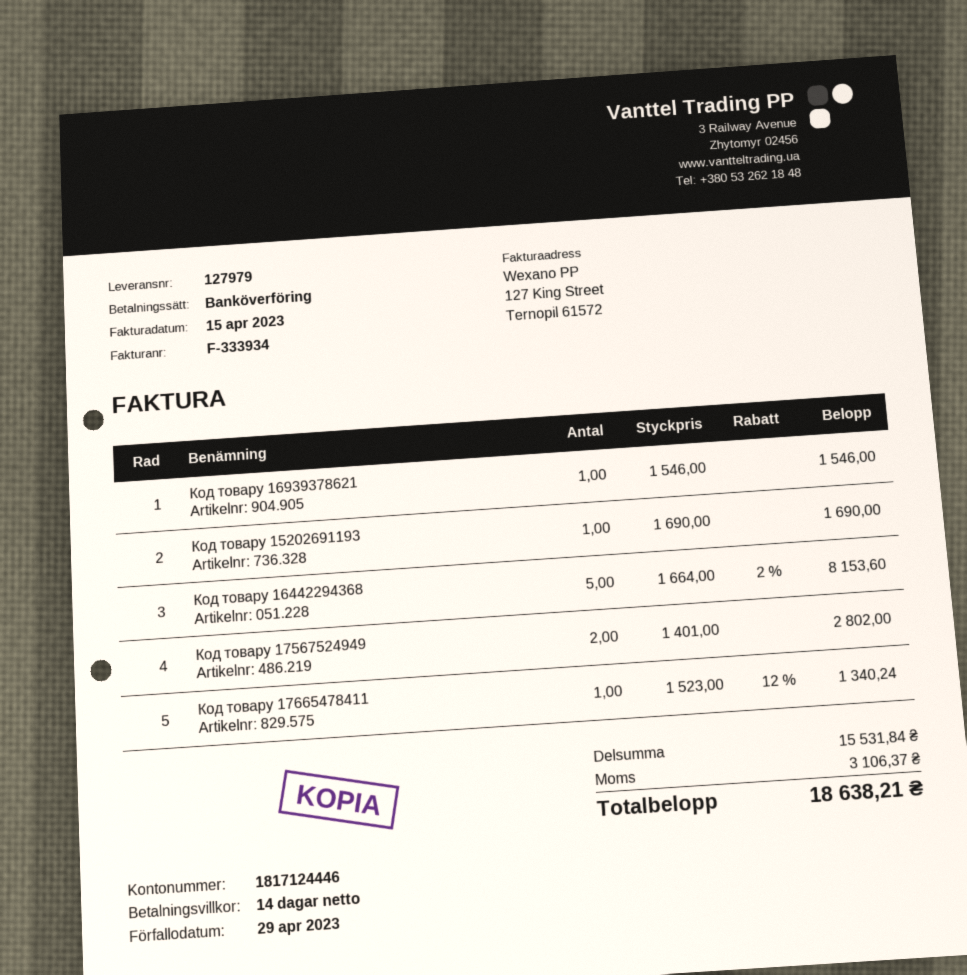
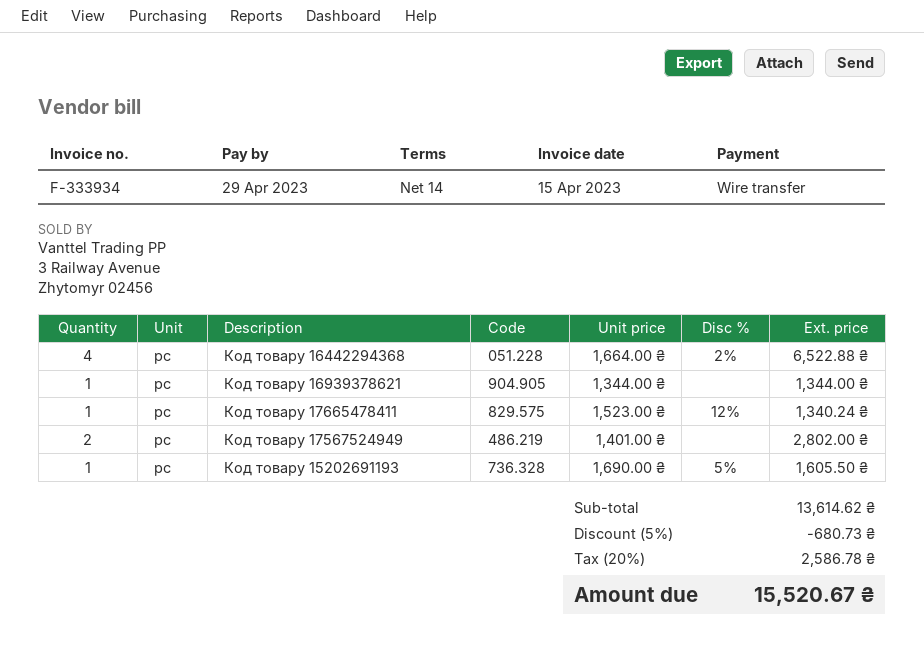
Код товару 16939378621: 1 x 1546.00 = 1546.00 -> 1 x 1344.00 = 1344.00
Код товару 15202691193: 1 x 1690.00 = 1690.00 -> 1 x 1690.00 - 5% = 1605.50
Код товару 16442294368: 5 x 1664.00 - 2% = 8153.60 -> 4 x 1664.00 - 2% = 6522.88
subtotal: 15531.84 -> 13614.62
discount: none -> 5% = 680.73
tax: 3106.37 -> 2586.78
total: 18638.21 -> 15520.67

